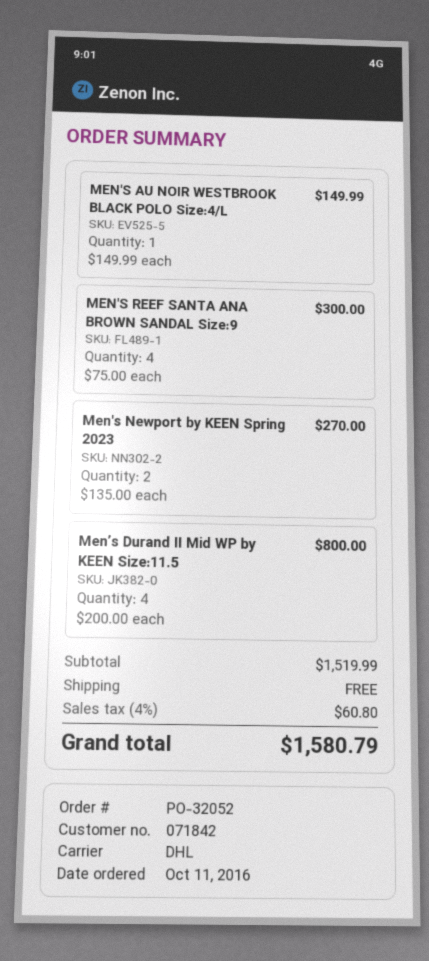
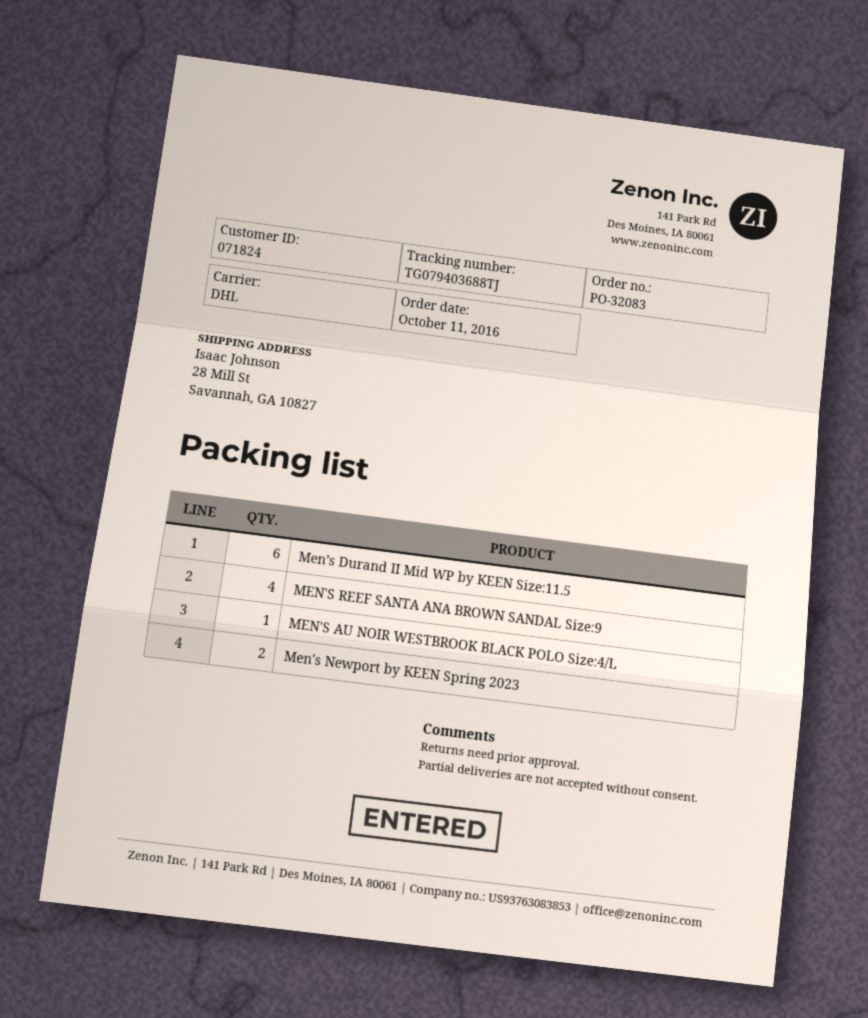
order number: PO-32052 -> PO-32083
customer number: 071842 -> 071824
Men’s Durand II Mid WP by KEEN Size:11.5: 4 -> 6

